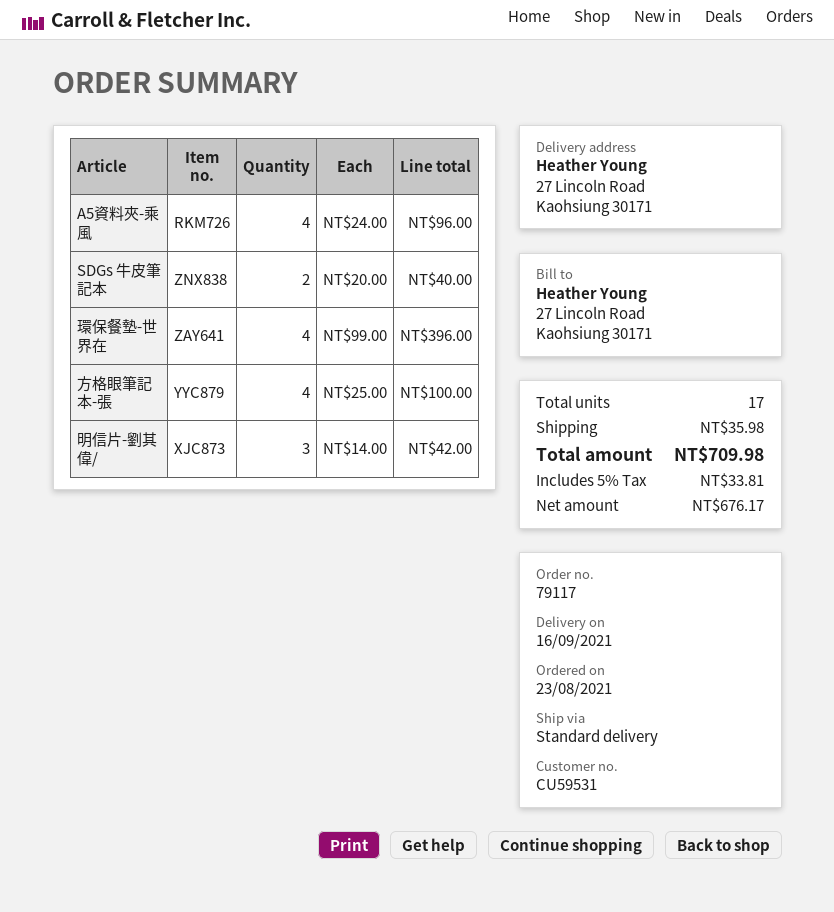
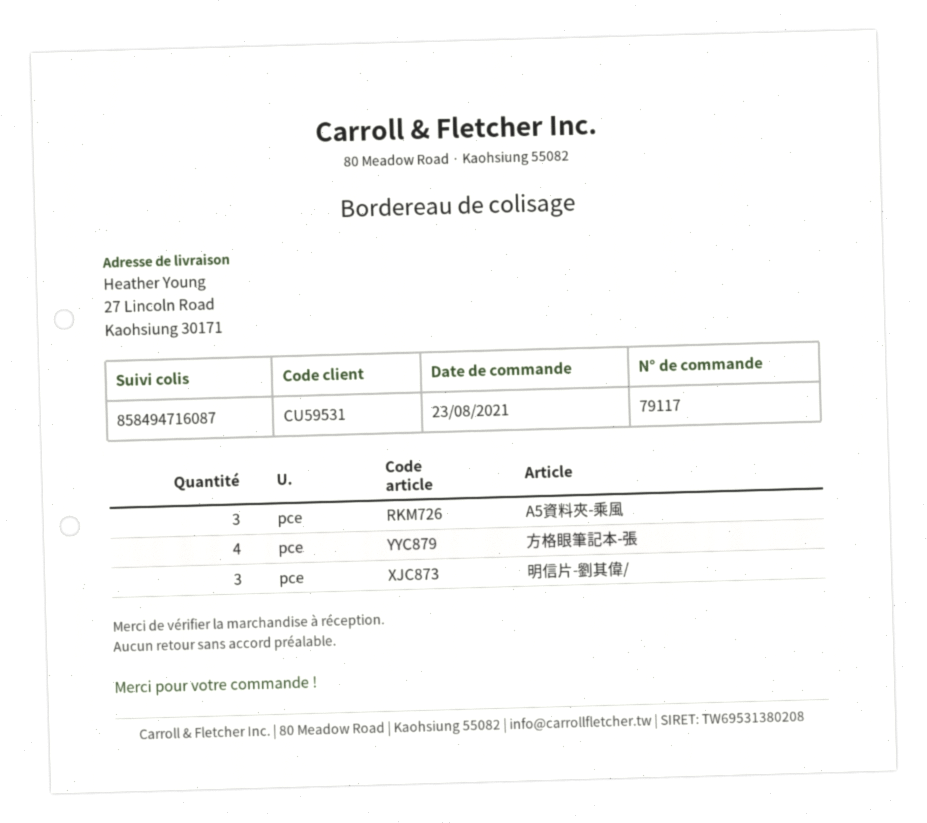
A5資料夾-乘風: 4 -> 3
SDGs 牛皮筆記本: 2 -> none
環保餐墊-世界在: 4 -> none

